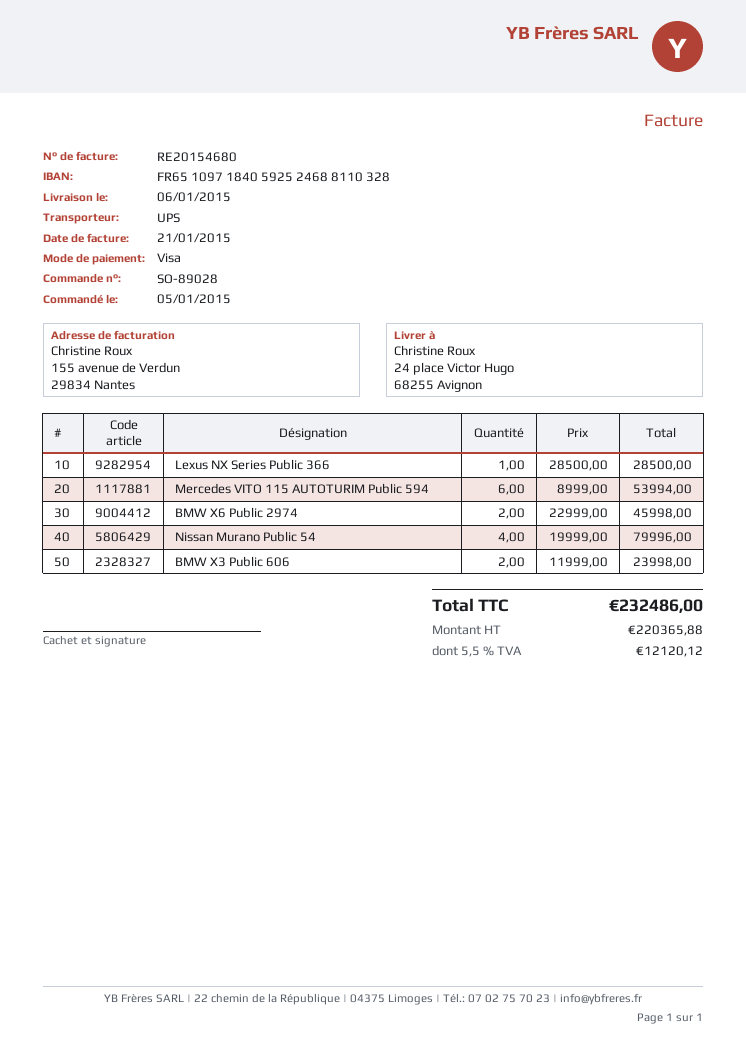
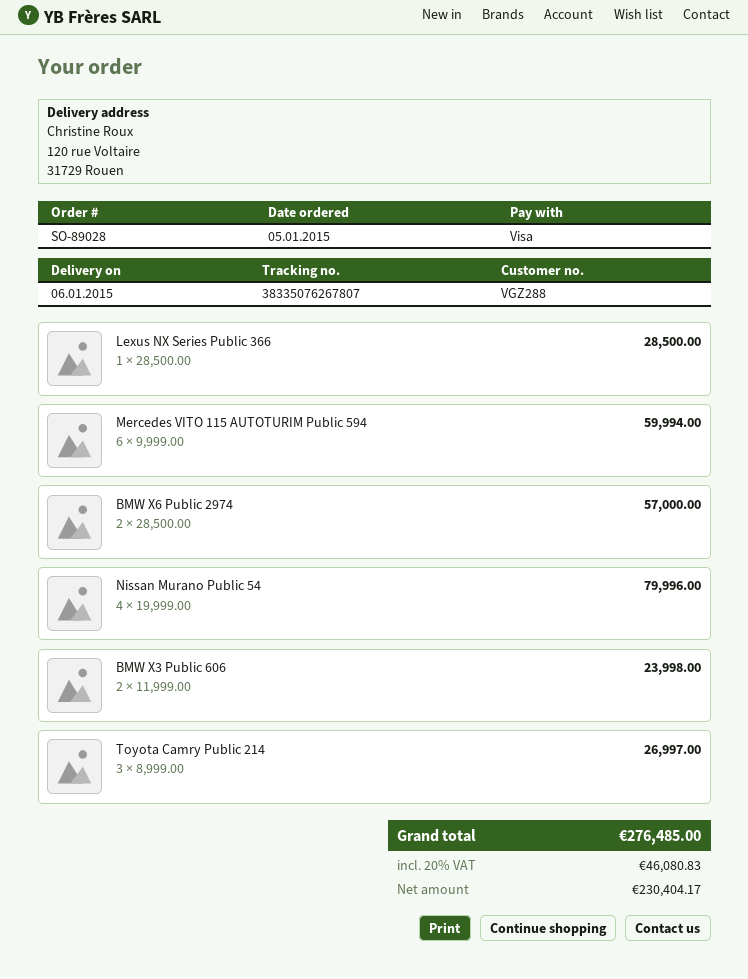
ship to: 24 place Victor Hugo, 68255 Avignon -> 120 rue Voltaire, 31729 Rouen
Mercedes VITO 115 AUTOTURIM Public 594: 6 x 8999.00 = 53994.00 -> 6 x 9999.00 = 59994.00
BMW X6 Public 2974: 2 x 22999.00 = 45998.00 -> 2 x 28500.00 = 57000.00
Toyota Camry Public 214: none -> 3 x 8999.00 = 26997.00
net: 220365.88 -> 230404.17
tax: 5.5% = 12120.12 -> 20% = 46080.83
total: 232486.00 -> 276485.00

